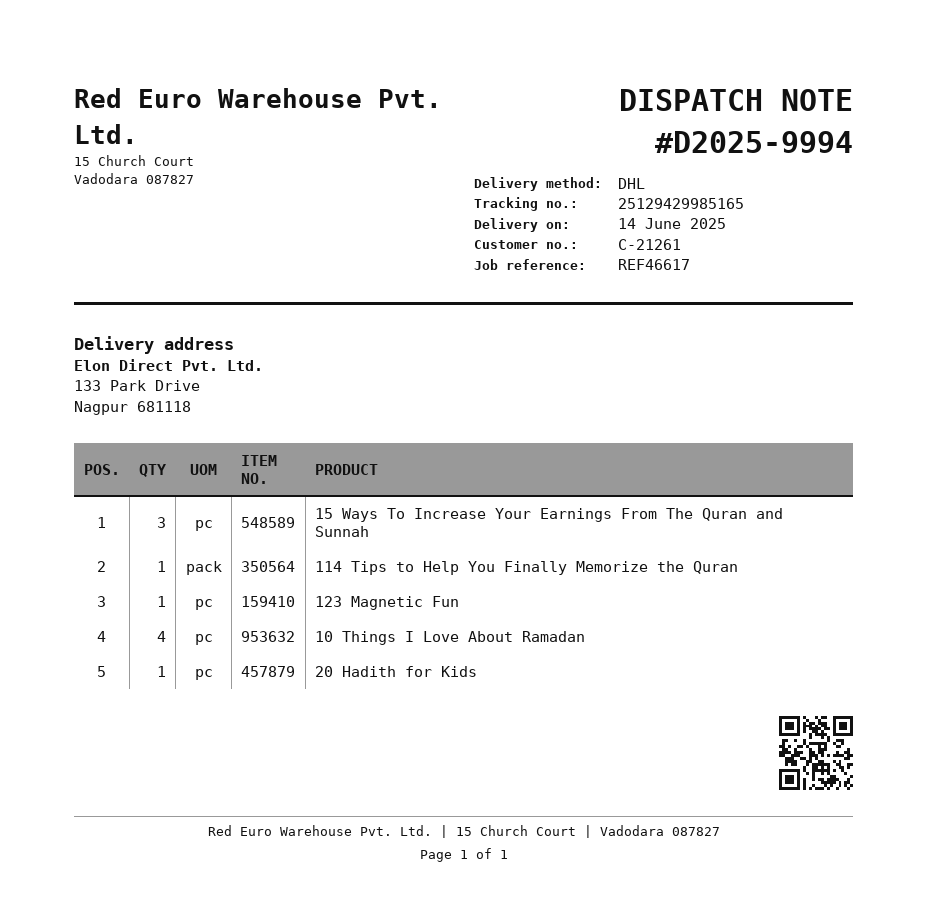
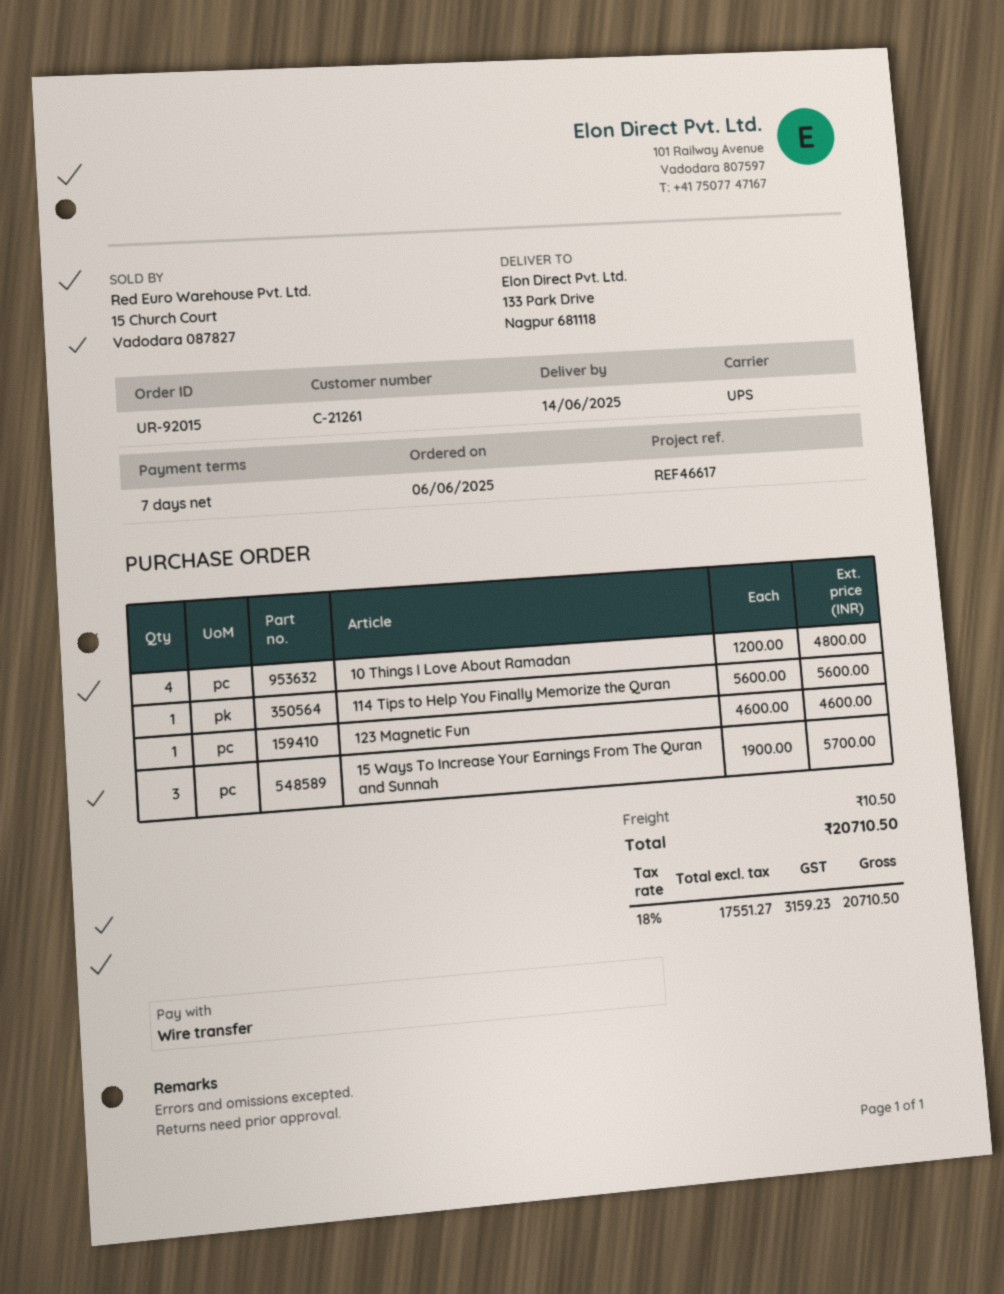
shipping method: DHL -> UPS
20 Hadith for Kids: 1 -> none

